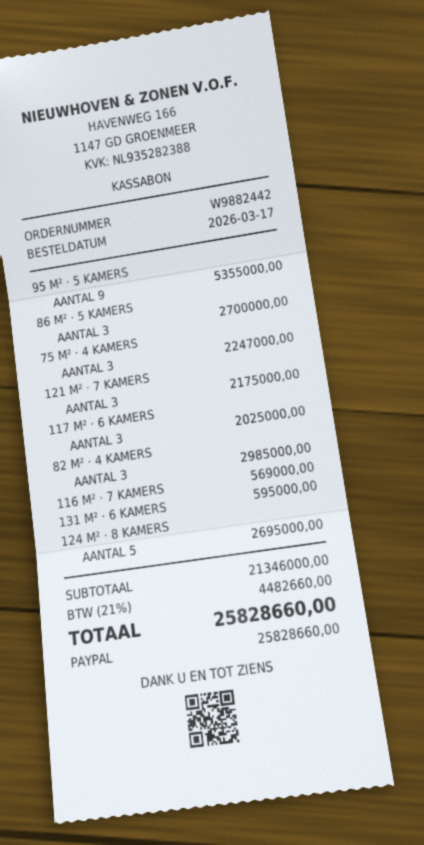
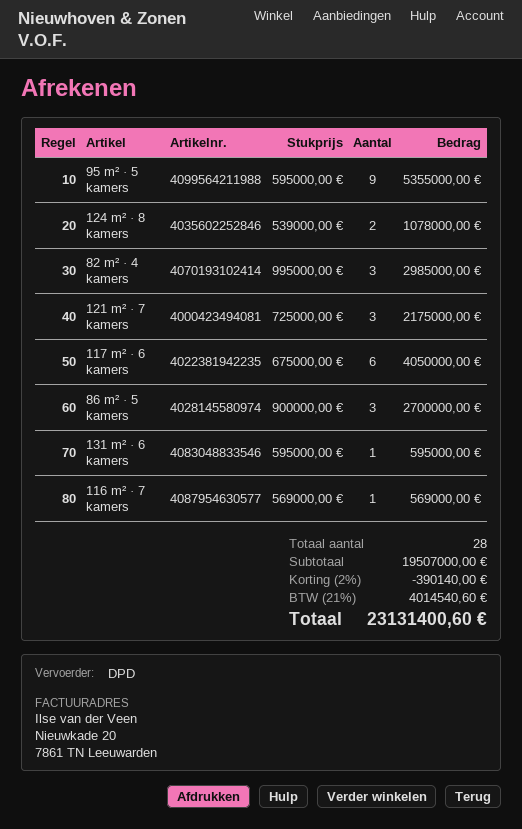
75 M² · 4 KAMERS: 3 for 2247000.00 -> none
117 M² · 6 KAMERS: 3 for 2025000.00 -> 6 for 4050000.00
124 M² · 8 KAMERS: 5 for 2695000.00 -> 2 for 1078000.00
subtotal: 21346000.00 -> 19507000.00
discount: none -> 2% = 390140.00
tax: 21% = 4482660.00 -> 21% = 4014540.60
total: 25828660.00 -> 23131400.60

